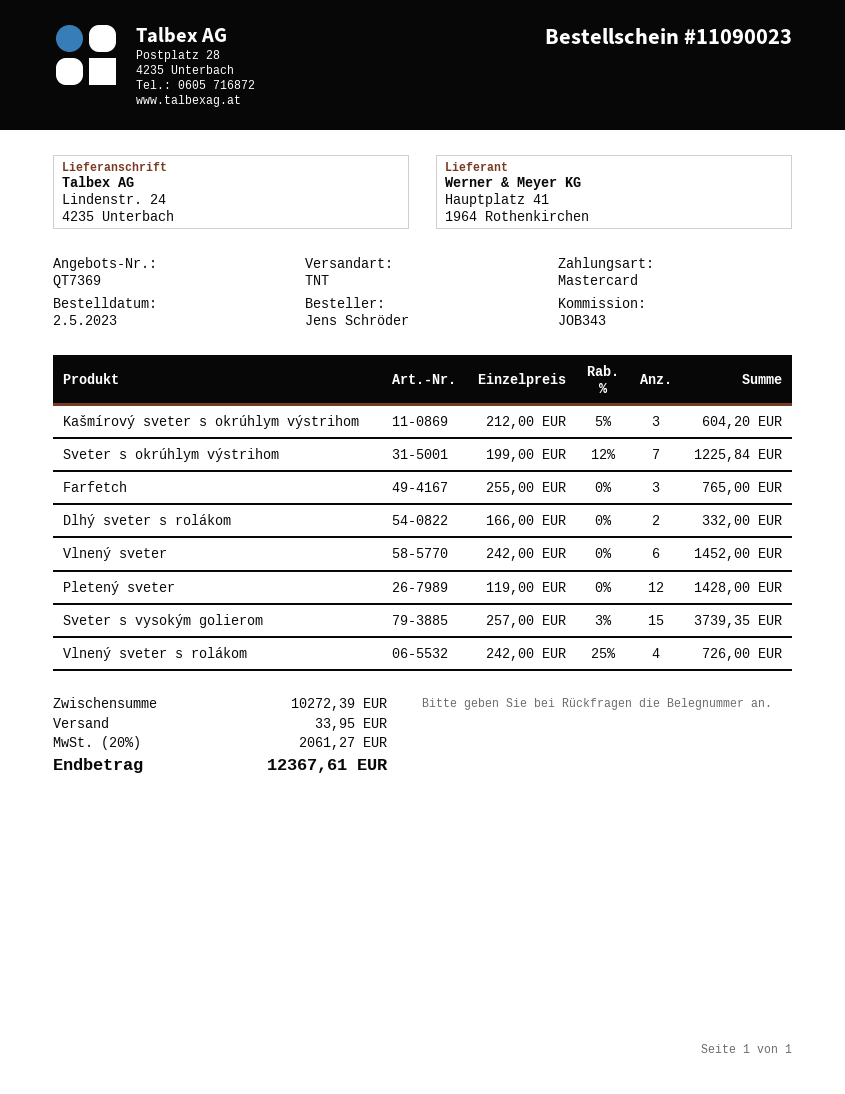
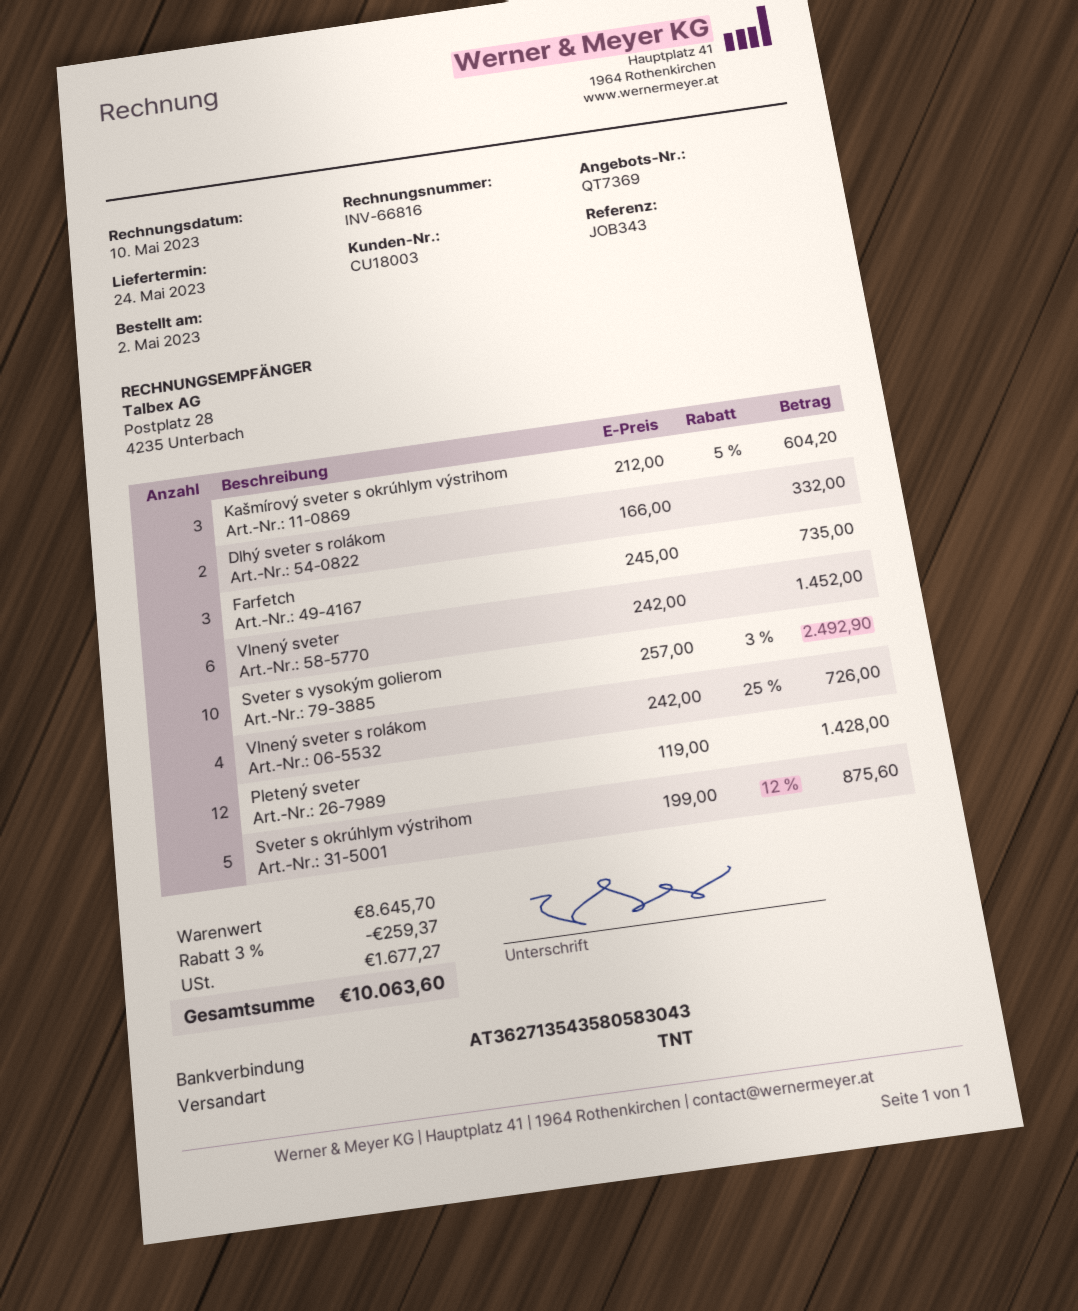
Sveter s okrúhlym výstrihom: 7 x 199.00 - 12% = 1225.84 -> 5 x 199.00 - 12% = 875.60
Farfetch: 3 x 255.00 = 765.00 -> 3 x 245.00 = 735.00
Sveter s vysokým golierom: 15 x 257.00 - 3% = 3739.35 -> 10 x 257.00 - 3% = 2492.90
subtotal: 10272.39 -> 8645.70
discount: none -> 3% = 259.37
shipping: 33.95 -> none
tax: 2061.27 -> 1677.27
total: 12367.61 -> 10063.60

